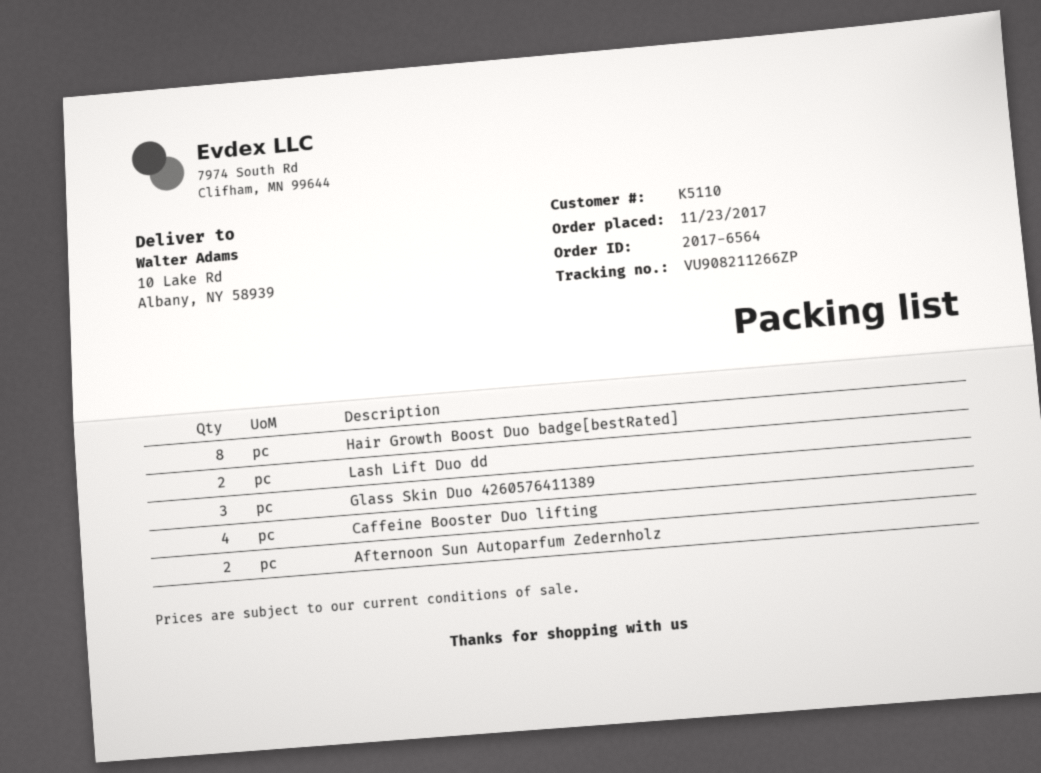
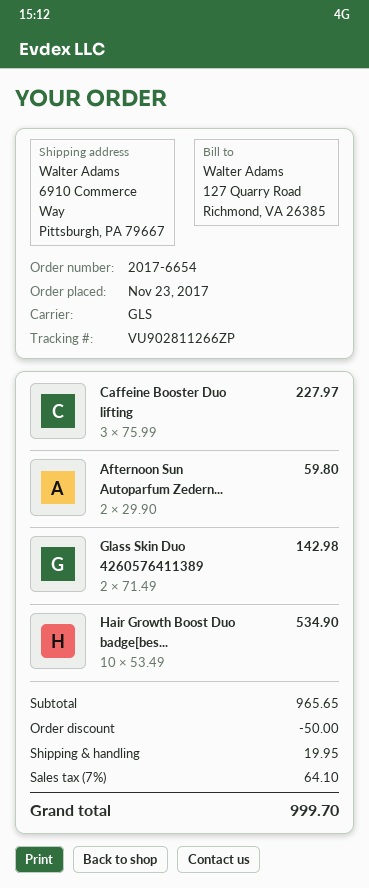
order number: 2017-6564 -> 2017-6654
tracking number: VU908211266ZP -> VU902811266ZP
ship to: 10 Lake Rd, Albany, NY 58939 -> 6910 Commerce Way, Pittsburgh, PA 79667
Hair Growth Boost Duo badge[bestRated]: 8 -> 10
Lash Lift Duo dd: 2 -> none
Glass Skin Duo 4260576411389: 3 -> 2
Caffeine Booster Duo lifting: 4 -> 3

